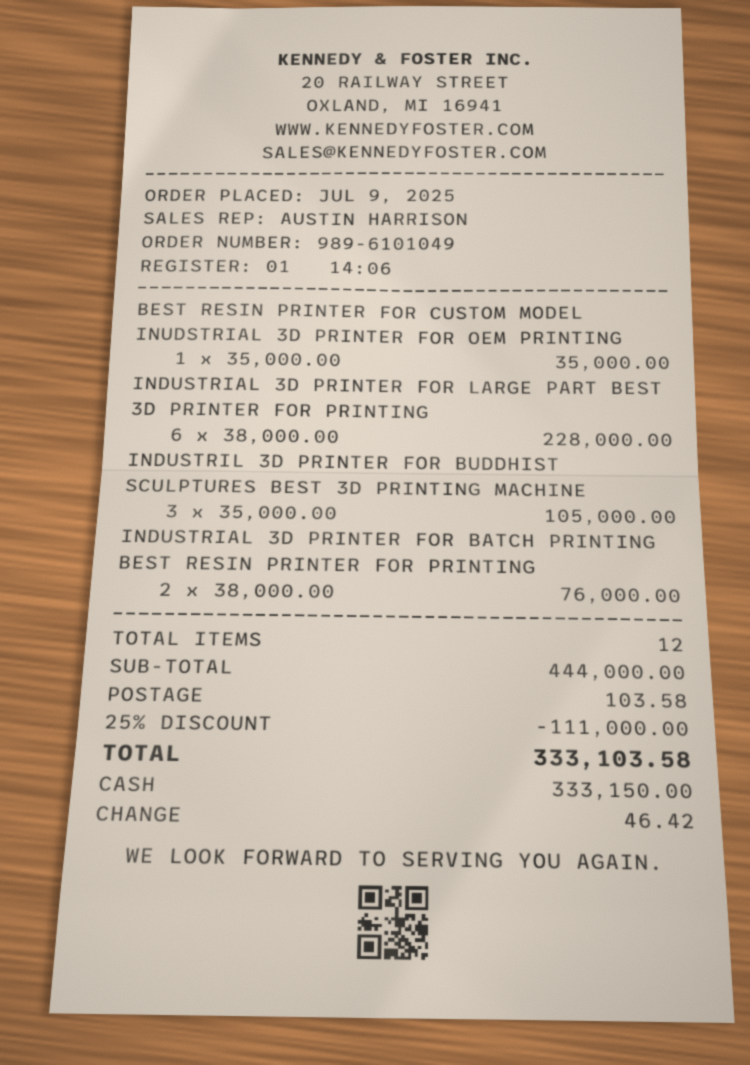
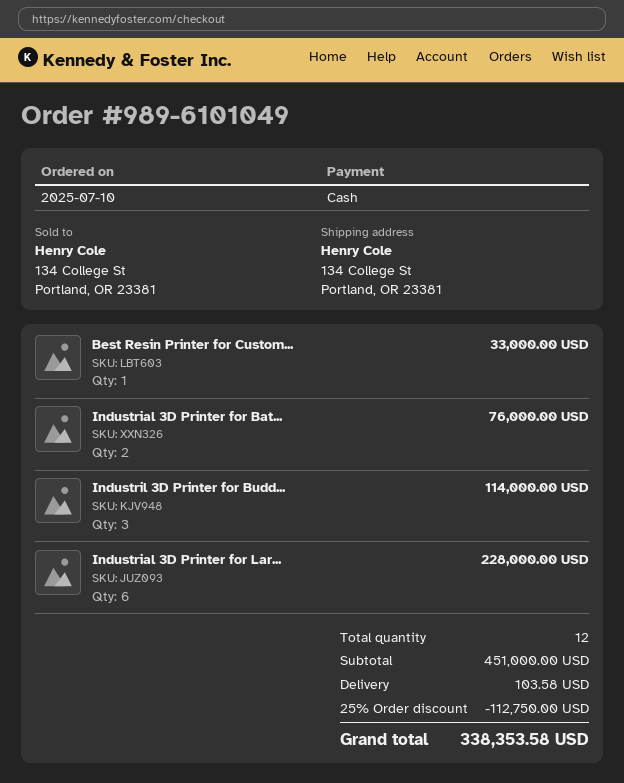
order date: 2025-07-09 -> 2025-07-10
BEST RESIN PRINTER FOR CUSTOM MODEL INUDSTRIAL 3D PRINTER FOR OEM PRINTING: 1 for 35000.00 -> 1 for 33000.00
INDUSTRIL 3D PRINTER FOR BUDDHIST SCULPTURES BEST 3D PRINTING MACHINE: 3 for 105000.00 -> 3 for 114000.00
subtotal: 444000.00 -> 451000.00
discount: 25% = 111000.00 -> 25% = 112750.00
total: 333103.58 -> 338353.58

